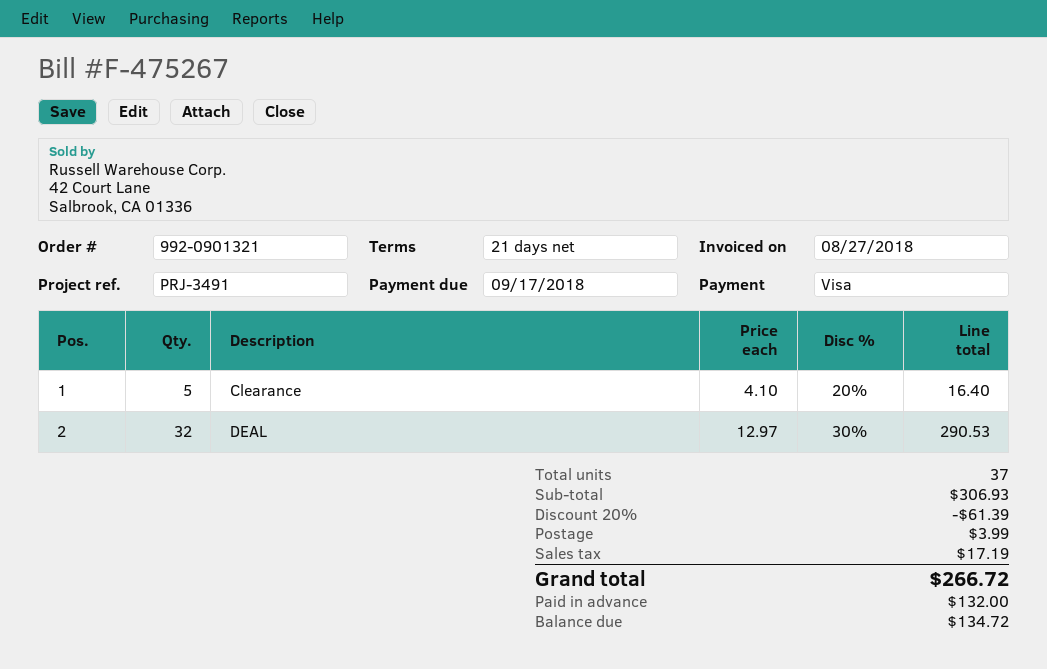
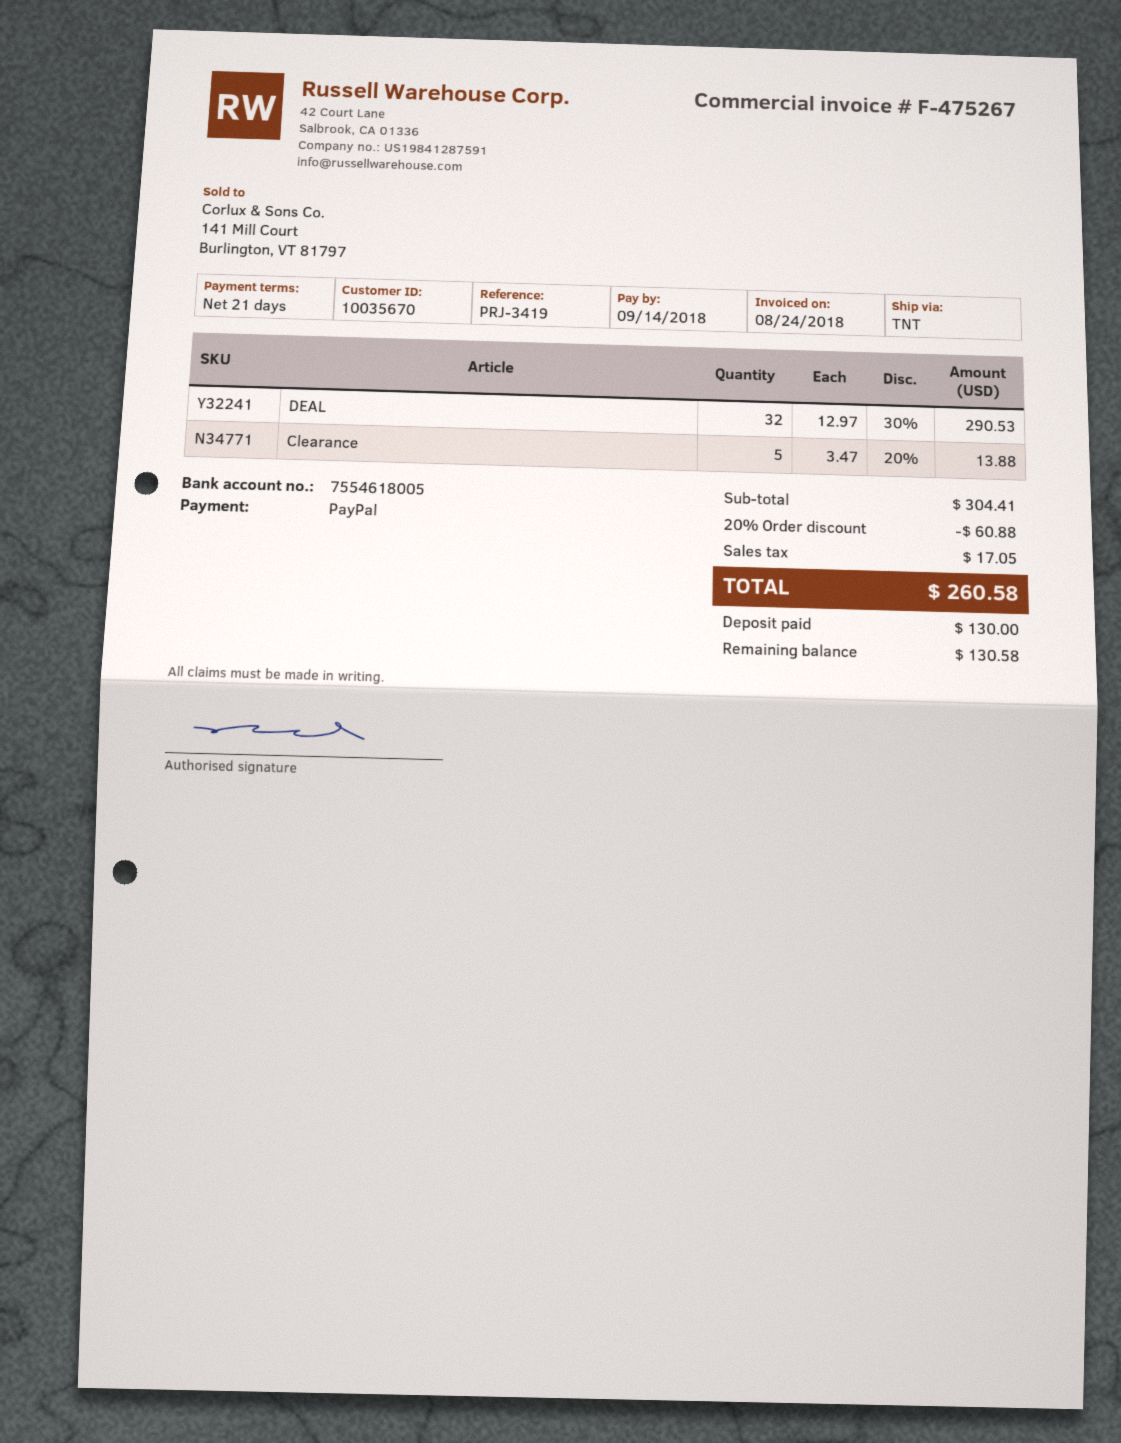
invoice date: 2018-08-27 -> 2018-08-24
due date: 2018-09-17 -> 2018-09-14
reference: PRJ-3491 -> PRJ-3419
payment method: Visa -> PayPal
Clearance: 5 x 4.10 - 20% = 16.40 -> 5 x 3.47 - 20% = 13.88
subtotal: 306.93 -> 304.41
discount: 20% = 61.39 -> 20% = 60.88
shipping: 3.99 -> none
tax: 17.19 -> 17.05
total: 266.72 -> 260.58
deposit: 132.00 -> 130.00
balance: 134.72 -> 130.58

